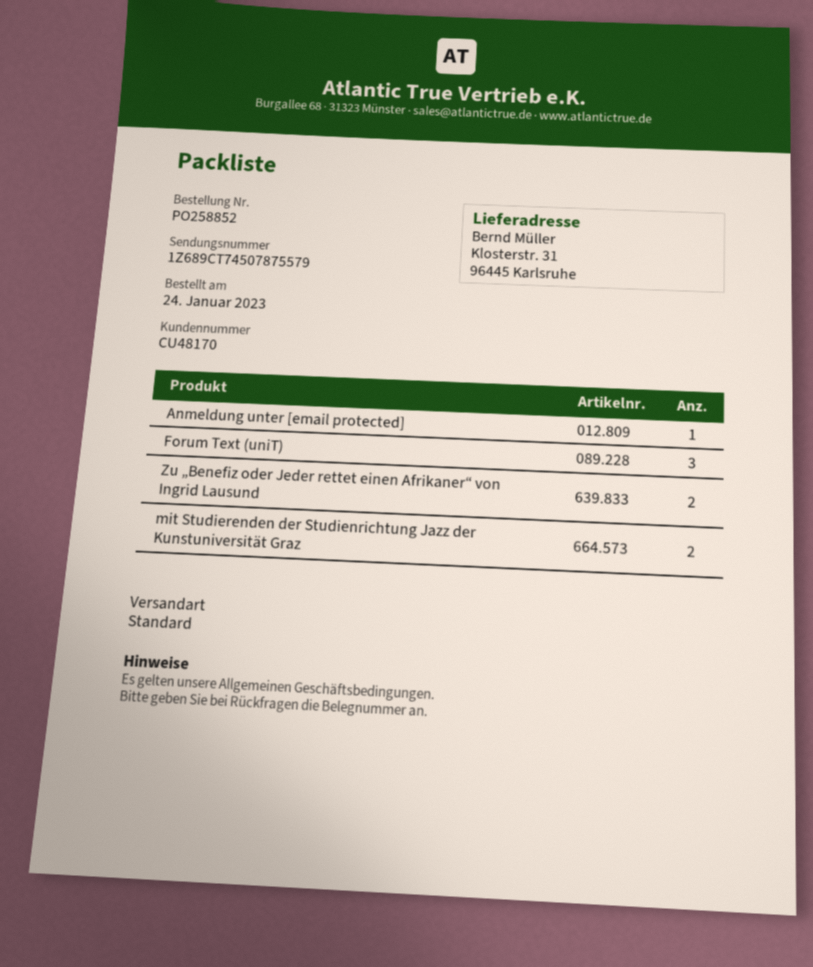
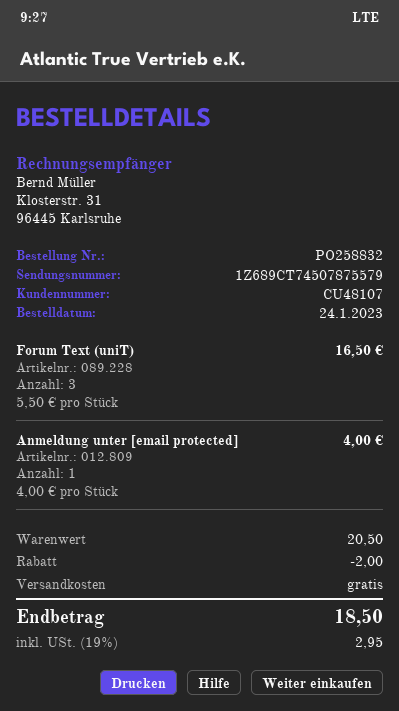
order number: PO258852 -> PO258832
customer number: CU48170 -> CU48107
Zu „Benefiz oder Jeder rettet einen Afrikaner“ von Ingrid Lausund: 2 -> none
mit Studierenden der Studienrichtung Jazz der Kunstuniversität Graz: 2 -> none

